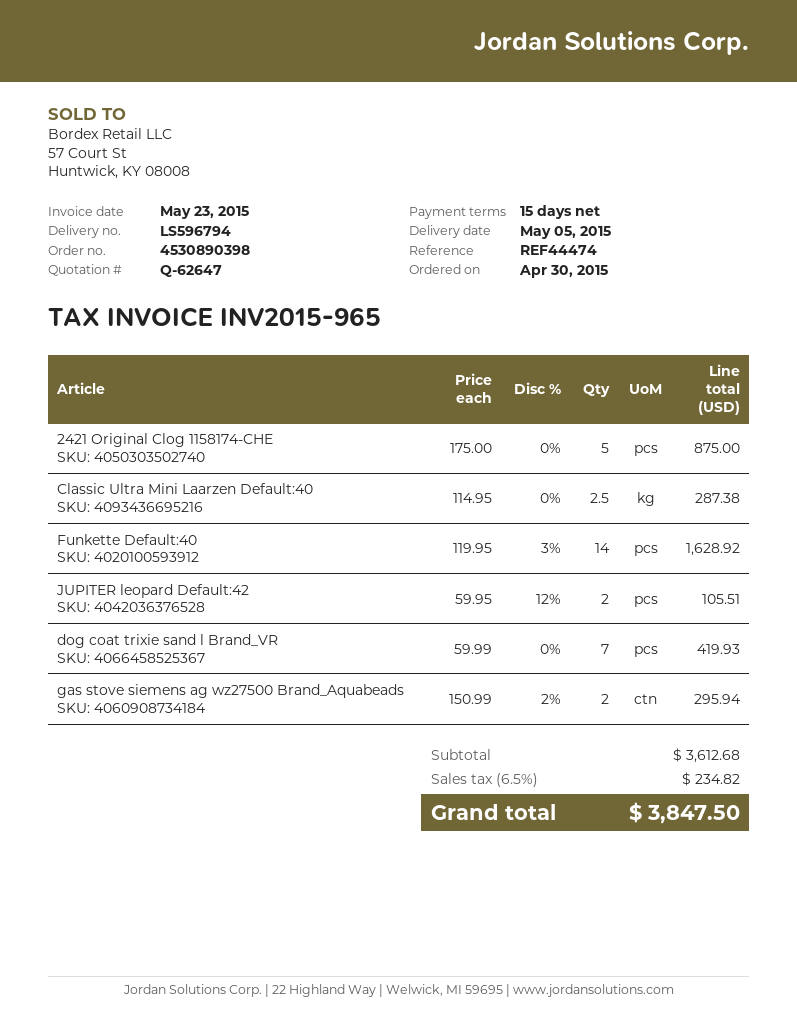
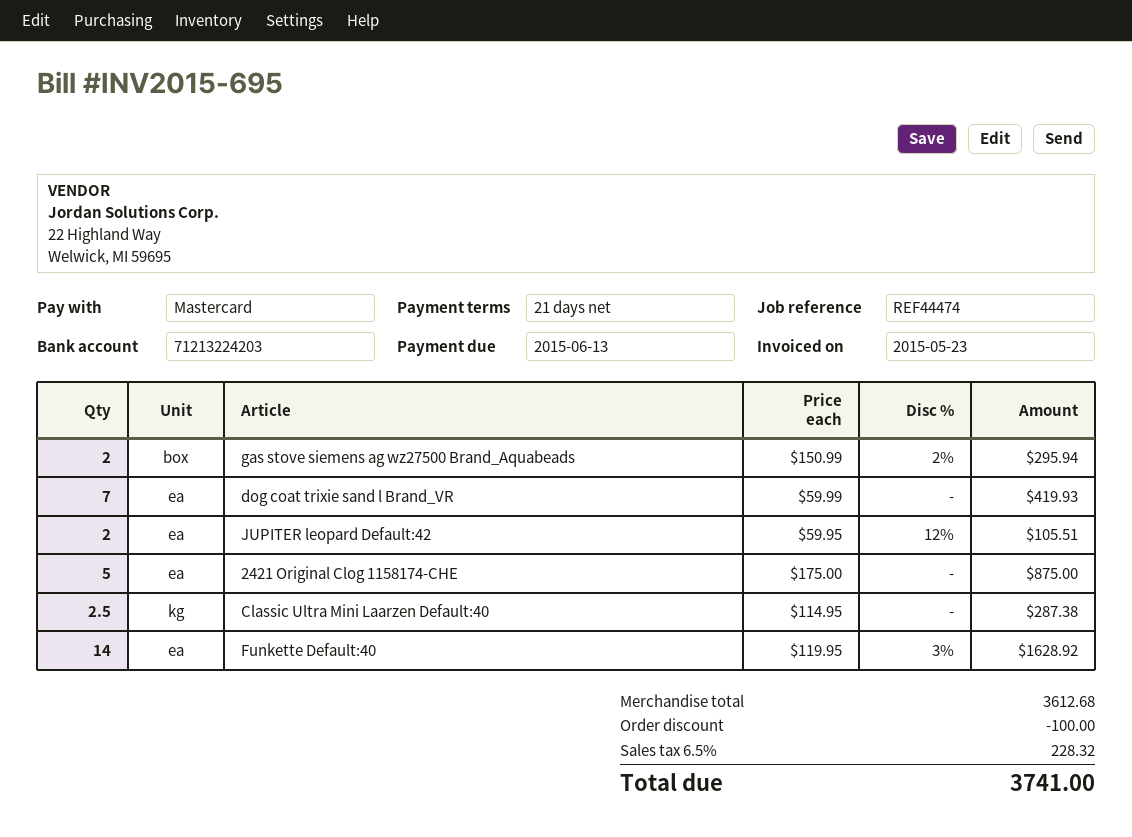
invoice number: INV2015-965 -> INV2015-695
payment terms: 15 days -> 21 days
discount: none -> 100.00
tax: 6.5% = 234.82 -> 6.5% = 228.32
total: 3847.50 -> 3741.00

